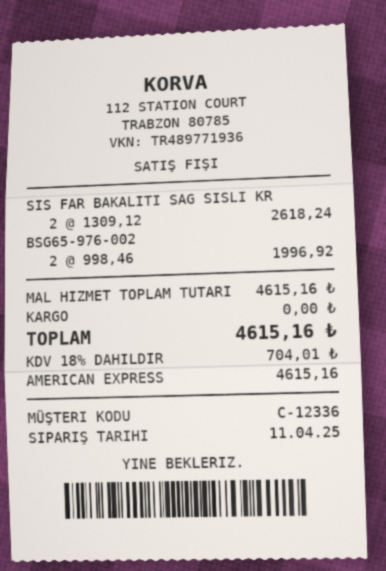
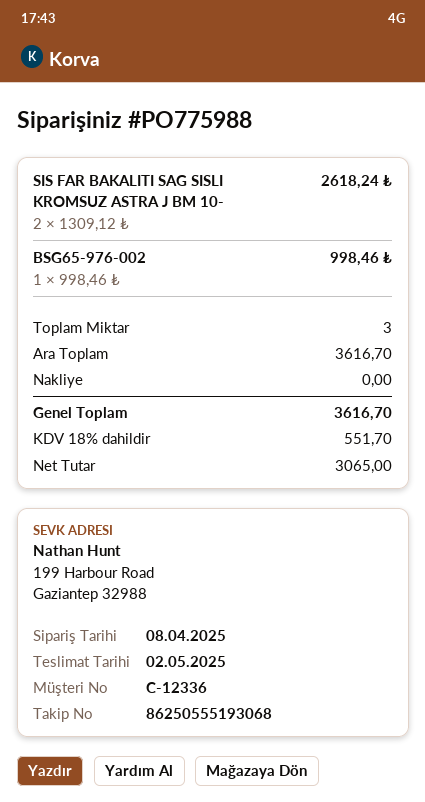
order date: 2025-04-11 -> 2025-04-08
BSG65-976-002: 2 x 998.46 = 1996.92 -> 1 x 998.46 = 998.46
subtotal: 4615.16 -> 3616.70
tax: 18% = 704.01 -> 18% = 551.70
total: 4615.16 -> 3616.70

